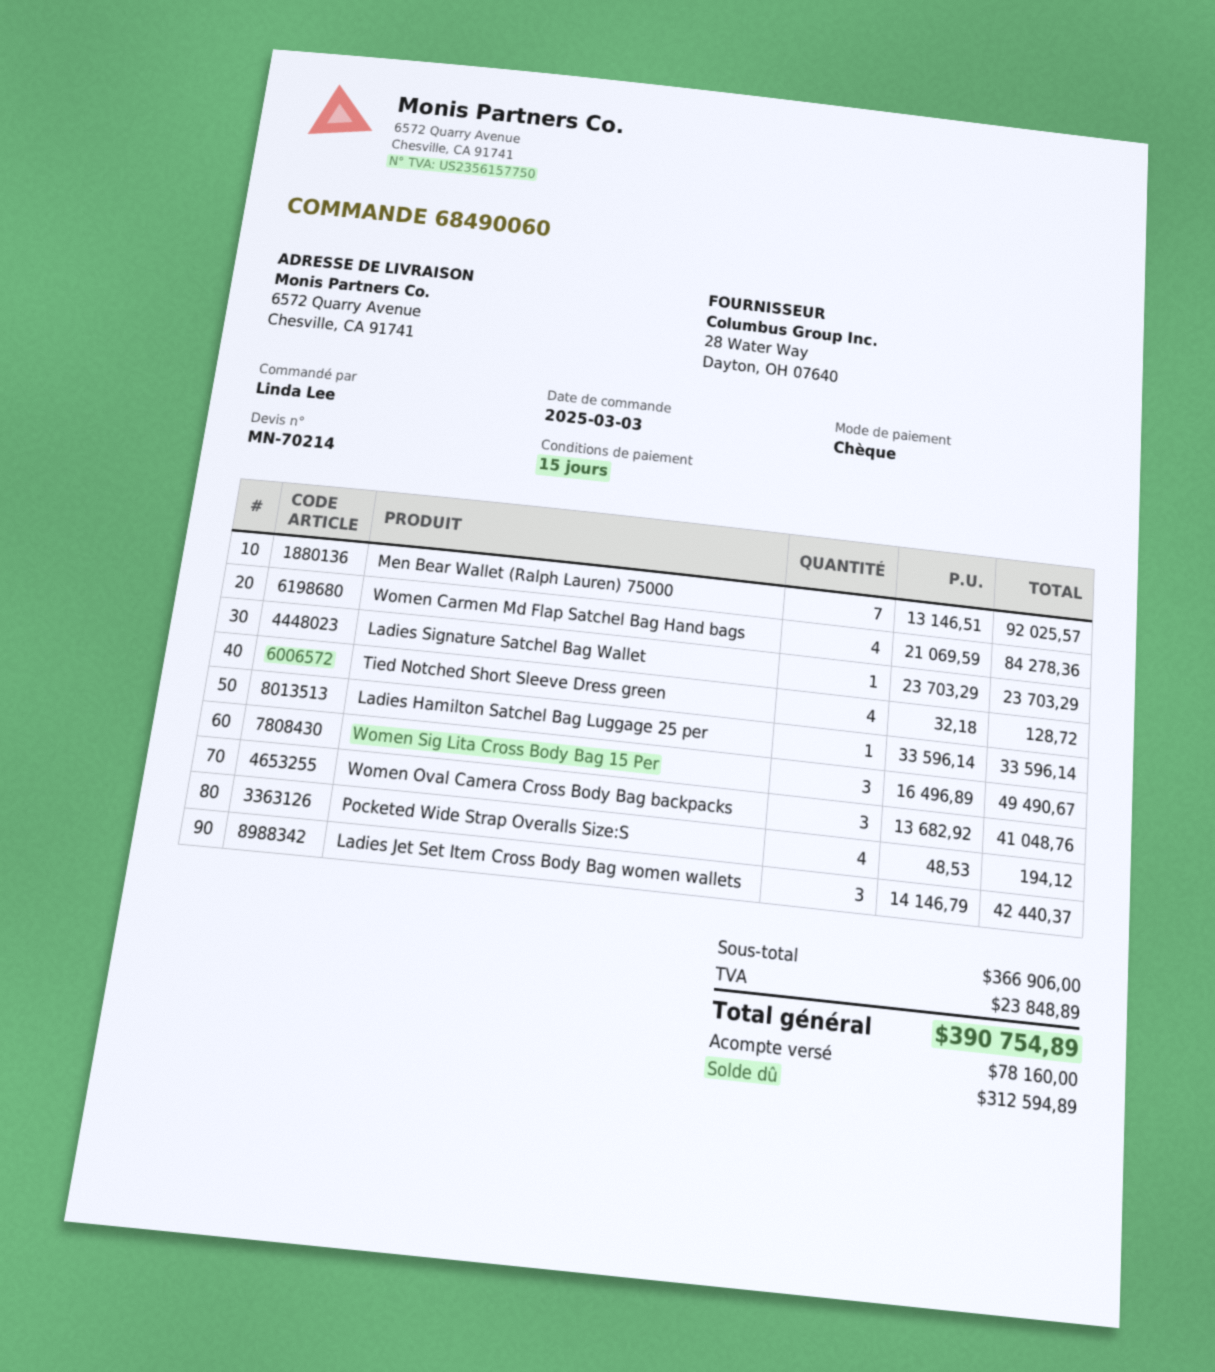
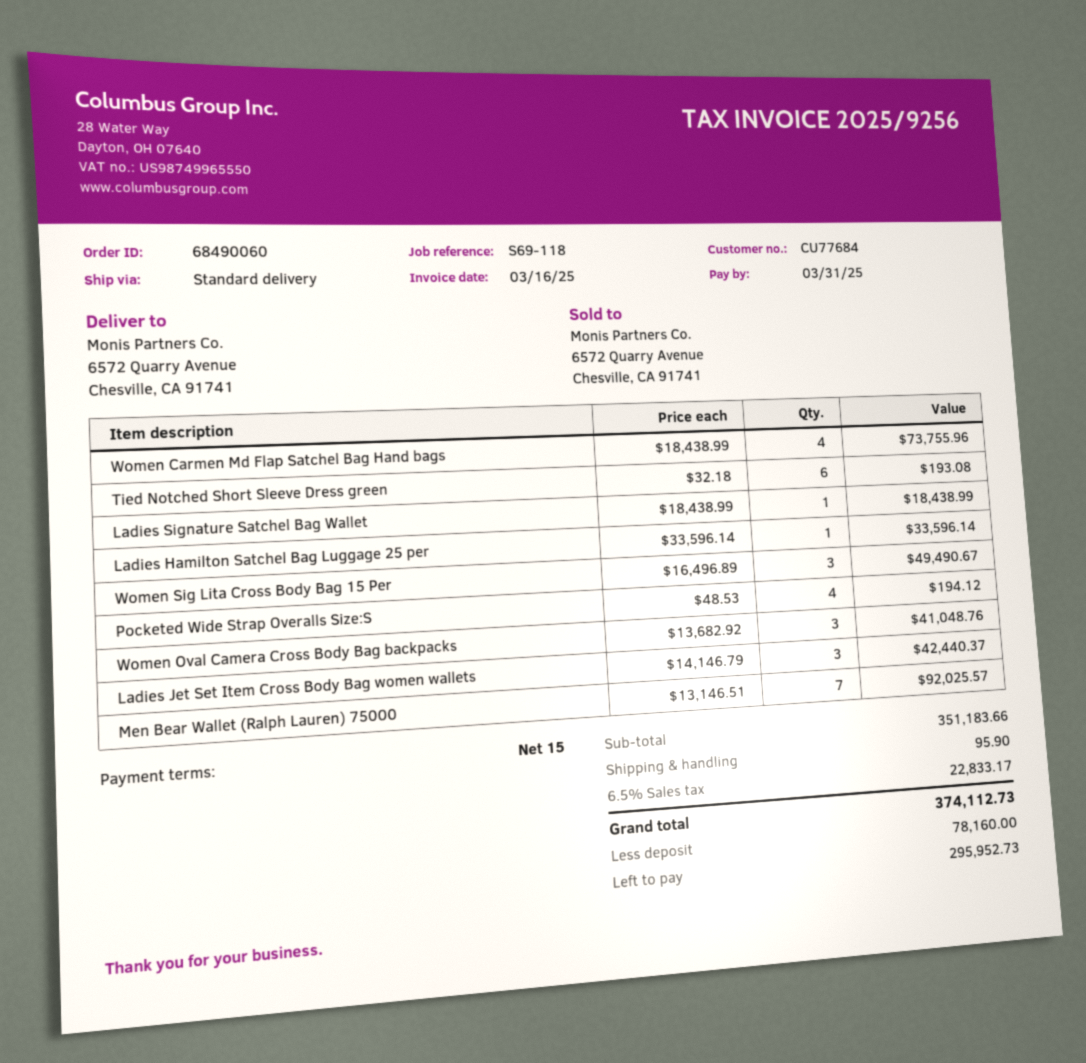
Women Carmen Md Flap Satchel Bag Hand bags: 4 x 21069.59 = 84278.36 -> 4 x 18438.99 = 73755.96
Ladies Signature Satchel Bag Wallet: 1 x 23703.29 = 23703.29 -> 1 x 18438.99 = 18438.99
Tied Notched Short Sleeve Dress green: 4 x 32.18 = 128.72 -> 6 x 32.18 = 193.08
subtotal: 366906.00 -> 351183.66
shipping: none -> 95.90
tax: 23848.89 -> 22833.17
total: 390754.89 -> 374112.73
balance: 312594.89 -> 295952.73

